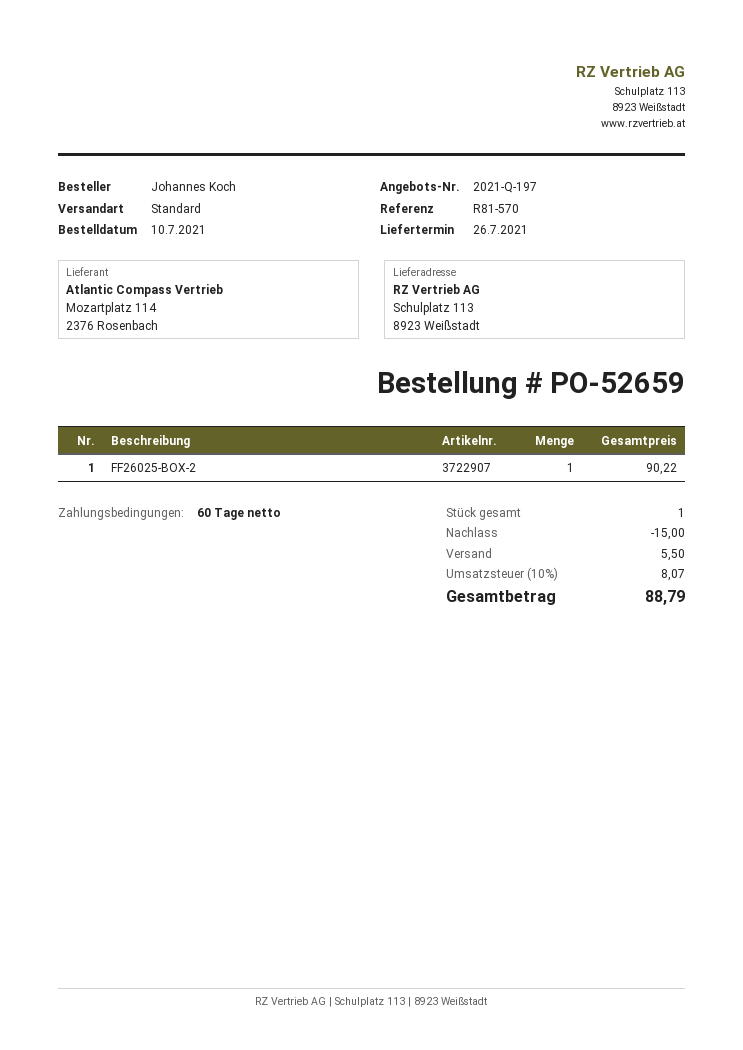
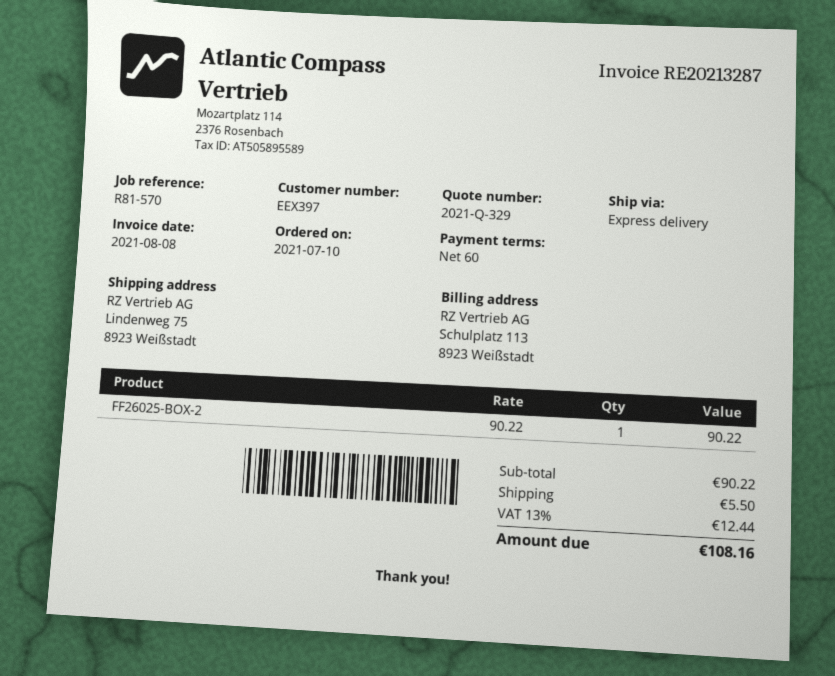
quote number: 2021-Q-197 -> 2021-Q-329
shipping method: standard -> express
ship to: Schulplatz 113, 8923 Weißstadt -> Lindenweg 75, 8923 Weißstadt
discount: 15.00 -> none
tax: 10% = 8.07 -> 13% = 12.44
total: 88.79 -> 108.16

